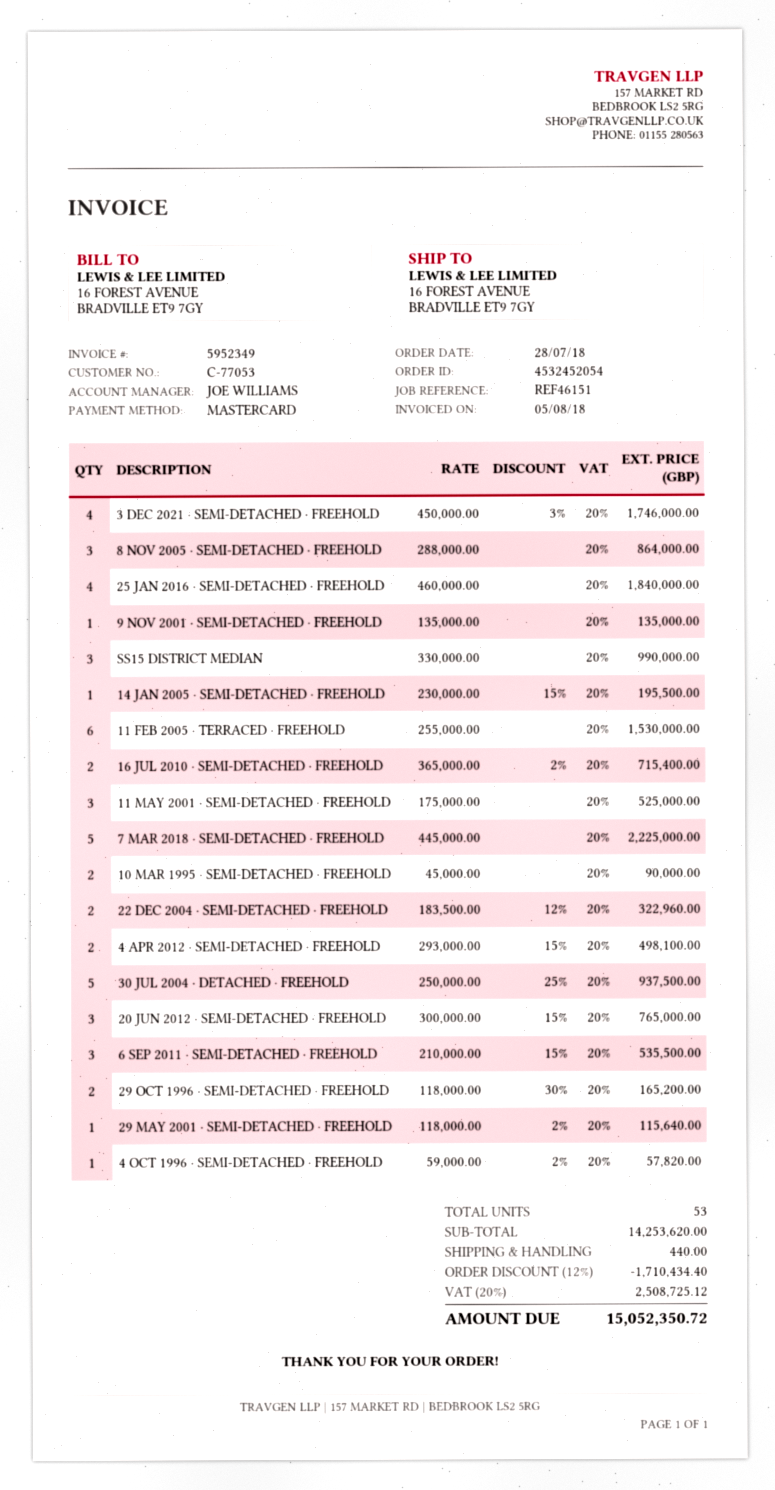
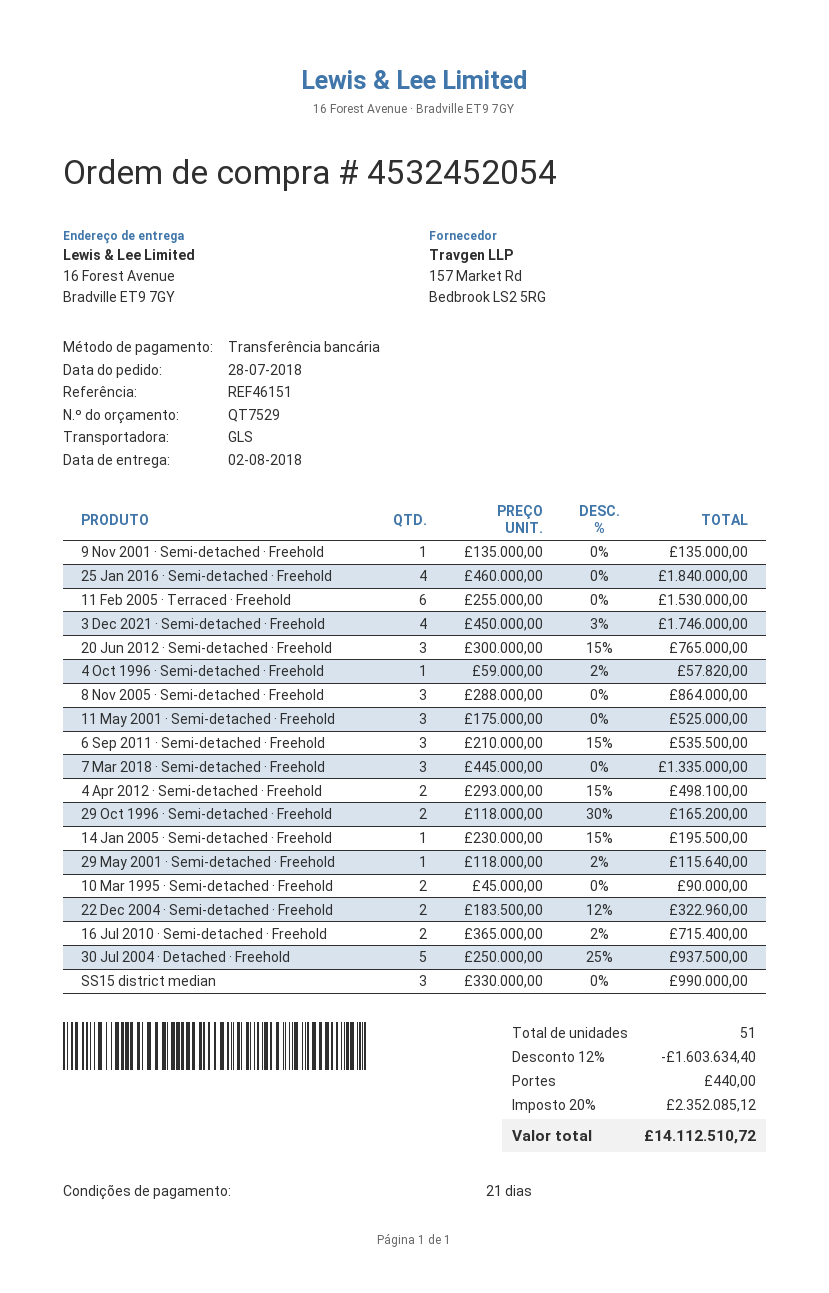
payment method: Mastercard -> bank transfer
7 MAR 2018 · SEMI-DETACHED · FREEHOLD: 5 x 445000.00 = 2225000.00 -> 3 x 445000.00 = 1335000.00
total quantity: 53 -> 51
discount: 12% = 1710434.40 -> 12% = 1603634.40
tax: 20% = 2508725.12 -> 20% = 2352085.12
total: 15052350.72 -> 14112510.72

